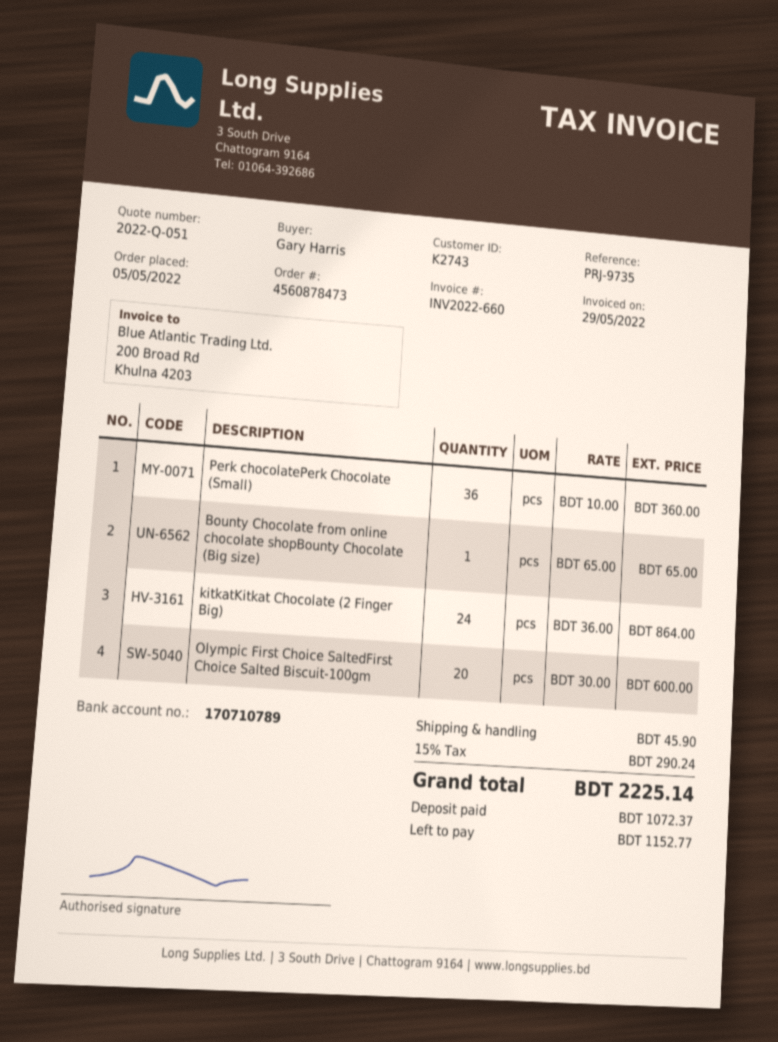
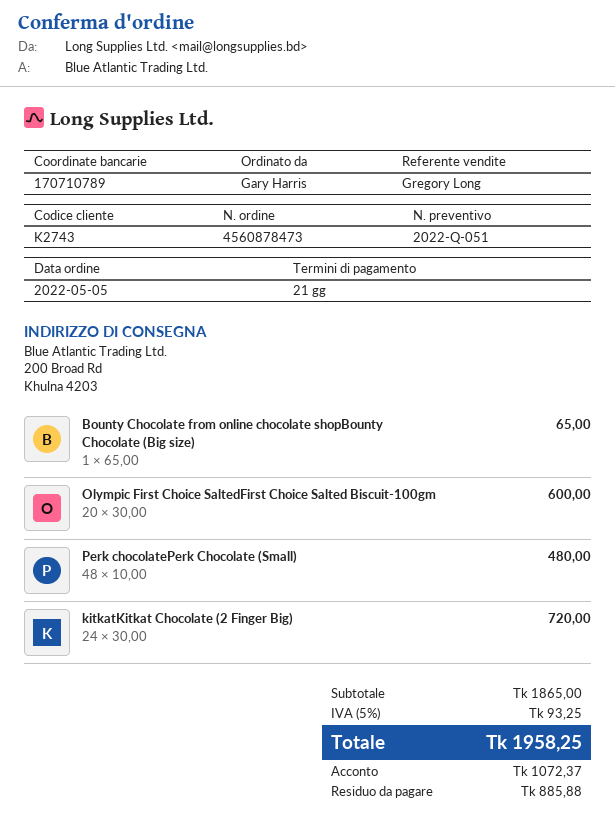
Perk chocolatePerk Chocolate (Small): 36 x 10.00 = 360.00 -> 48 x 10.00 = 480.00
kitkatKitkat Chocolate (2 Finger Big): 24 x 36.00 = 864.00 -> 24 x 30.00 = 720.00
shipping: 45.90 -> none
tax: 15% = 290.24 -> 5% = 93.25
total: 2225.14 -> 1958.25
balance: 1152.77 -> 885.88

